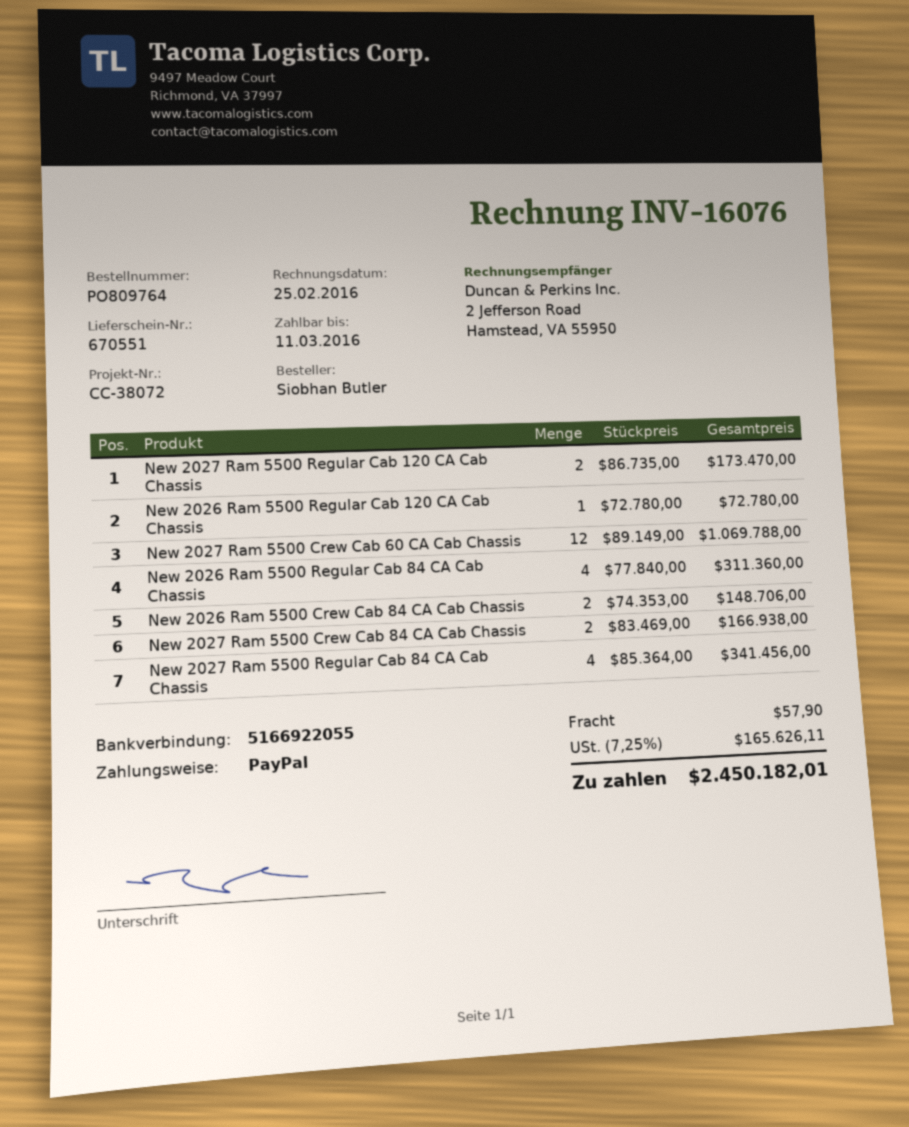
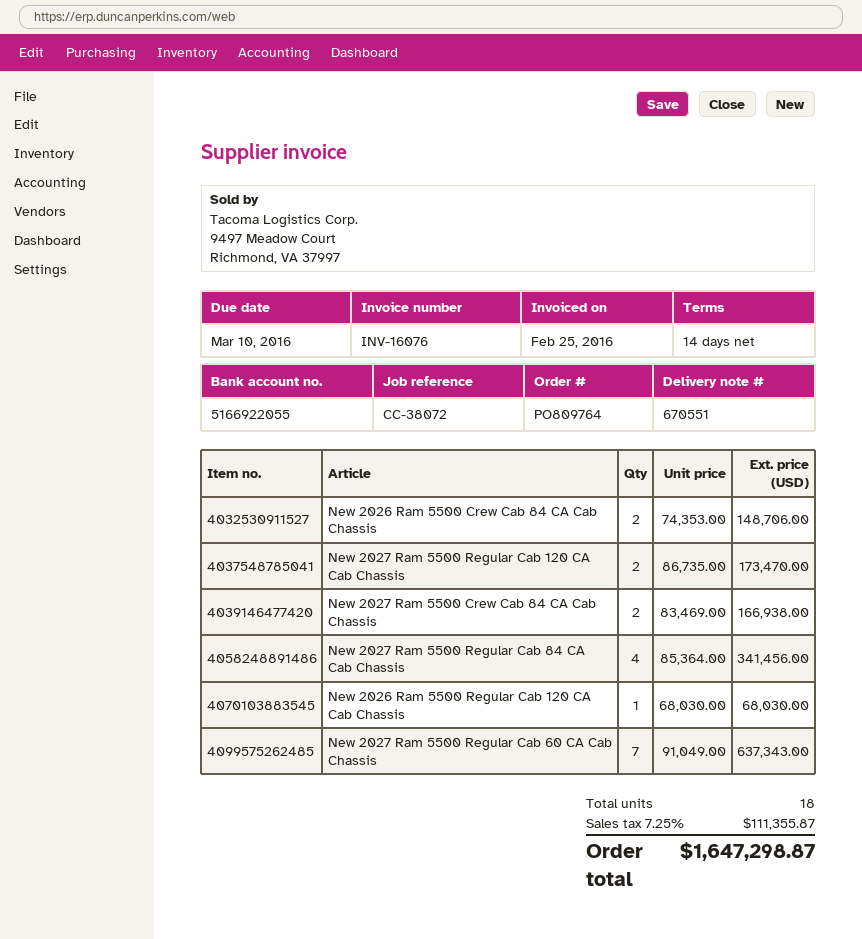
due date: 2016-03-11 -> 2016-03-10
New 2026 Ram 5500 Regular Cab 120 CA Cab Chassis: 1 x 72780.00 = 72780.00 -> 1 x 68030.00 = 68030.00
New 2027 Ram 5500 Crew Cab 60 CA Cab Chassis: 12 x 89149.00 = 1069788.00 -> none
New 2026 Ram 5500 Regular Cab 84 CA Cab Chassis: 4 x 77840.00 = 311360.00 -> none
New 2027 Ram 5500 Regular Cab 60 CA Cab Chassis: none -> 7 x 91049.00 = 637343.00
shipping: 57.90 -> none
tax: 7.25% = 165626.11 -> 7.25% = 111355.87
total: 2450182.01 -> 1647298.87

